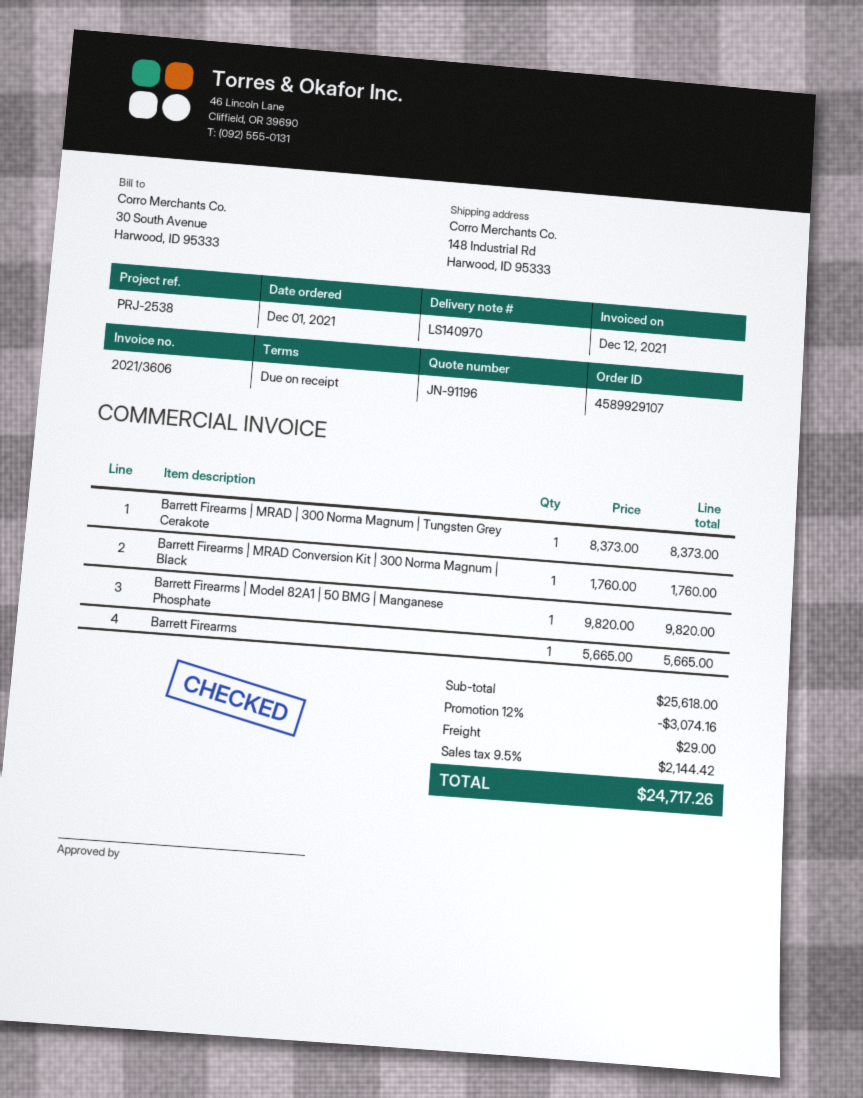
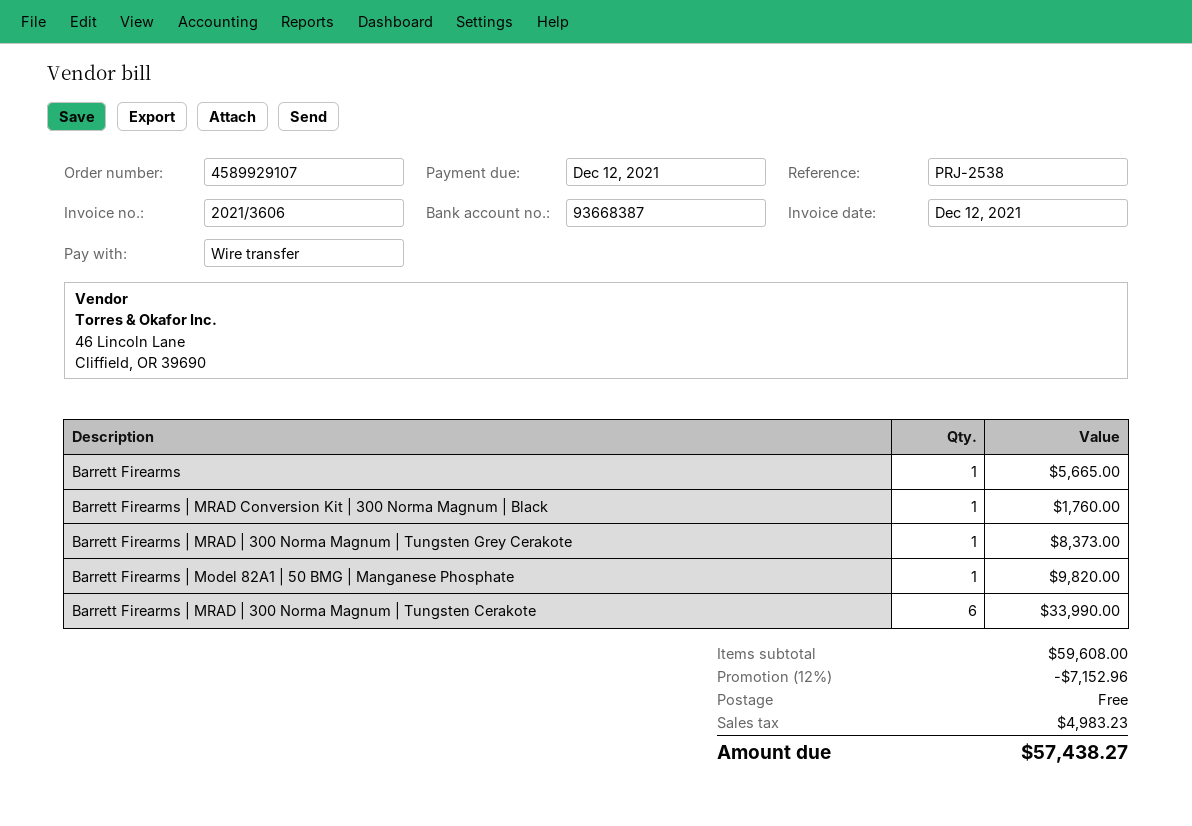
Barrett Firearms | MRAD | 300 Norma Magnum | Tungsten Cerakote: none -> 6 for 33990.00
subtotal: 25618.00 -> 59608.00
discount: 12% = 3074.16 -> 12% = 7152.96
shipping: 29.00 -> 0.00
tax: 2144.42 -> 4983.23
total: 24717.26 -> 57438.27

